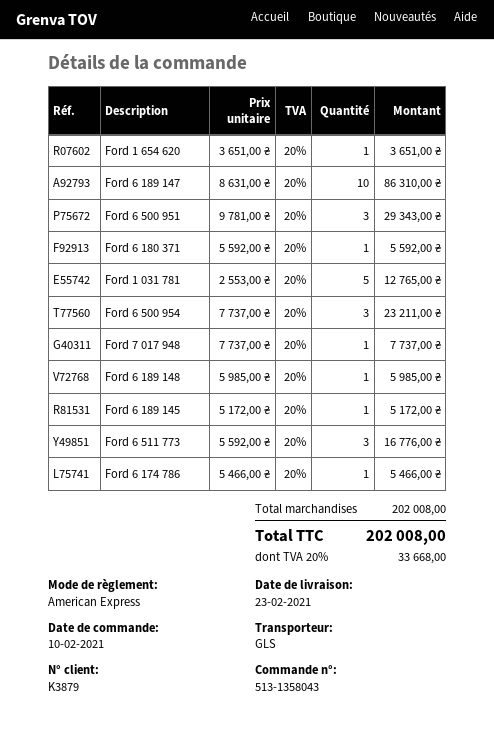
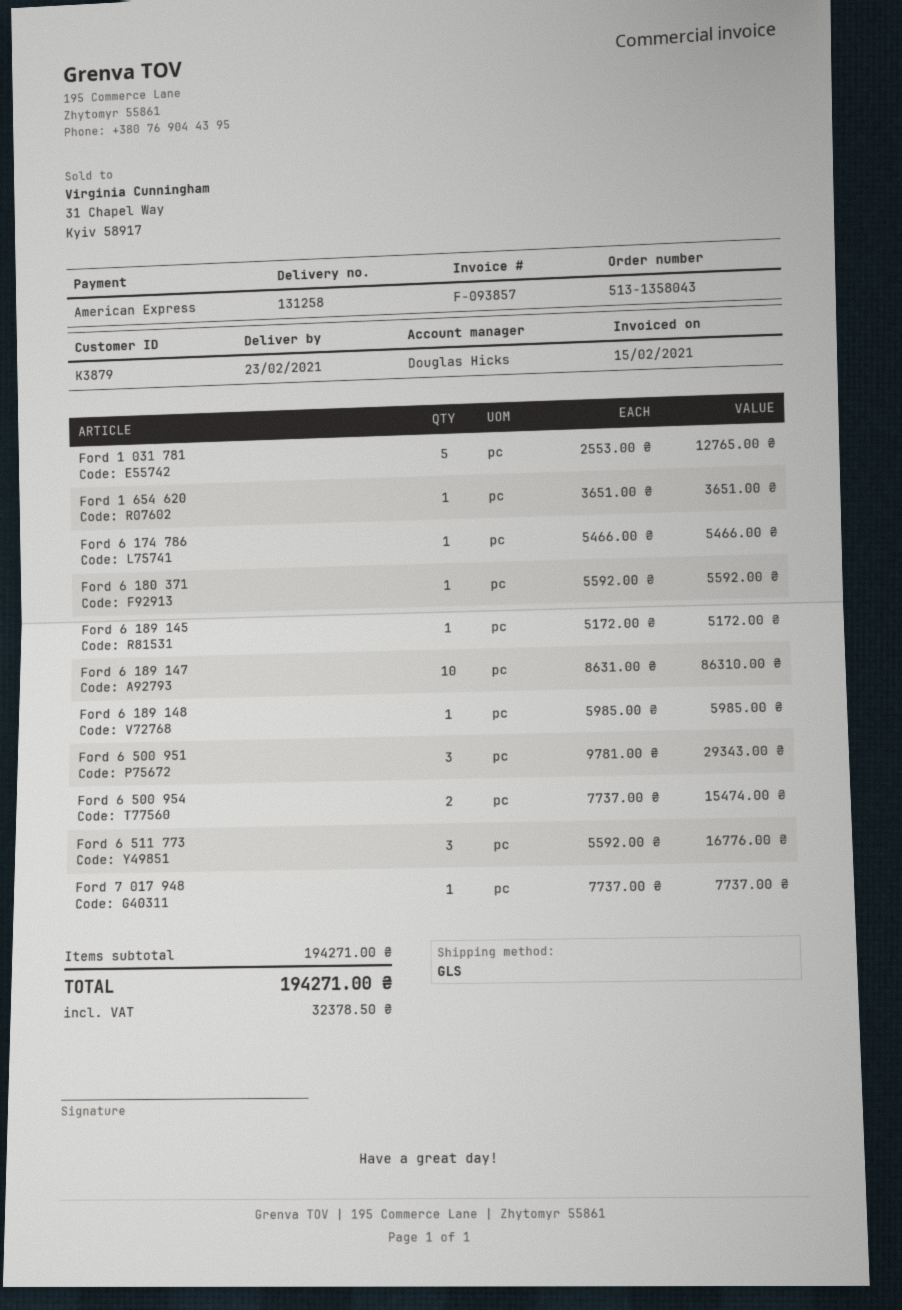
Ford 6 500 954: 3 x 7737.00 = 23211.00 -> 2 x 7737.00 = 15474.00
subtotal: 202008.00 -> 194271.00
tax: 33668.00 -> 32378.50
total: 202008.00 -> 194271.00

